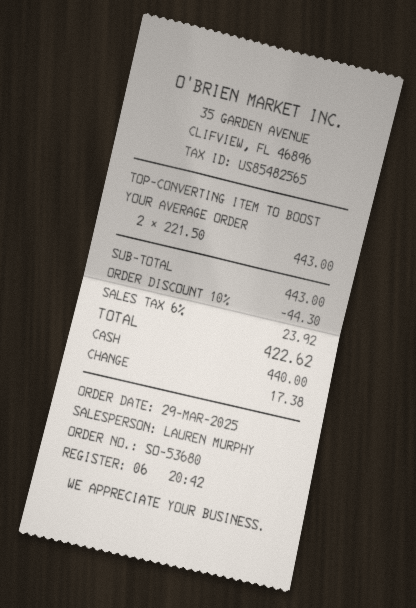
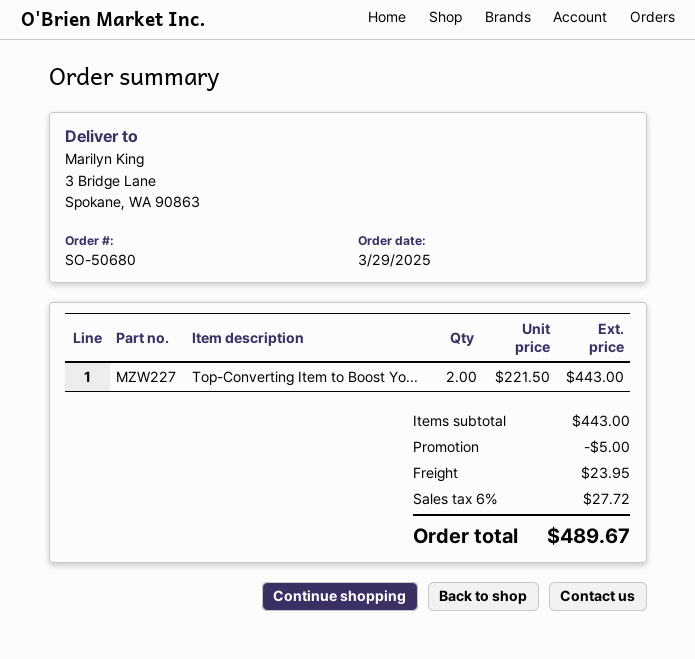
order number: SO-53680 -> SO-50680
discount: 44.30 -> 5.00
shipping: none -> 23.95
tax: 6% = 23.92 -> 6% = 27.72
total: 422.62 -> 489.67

